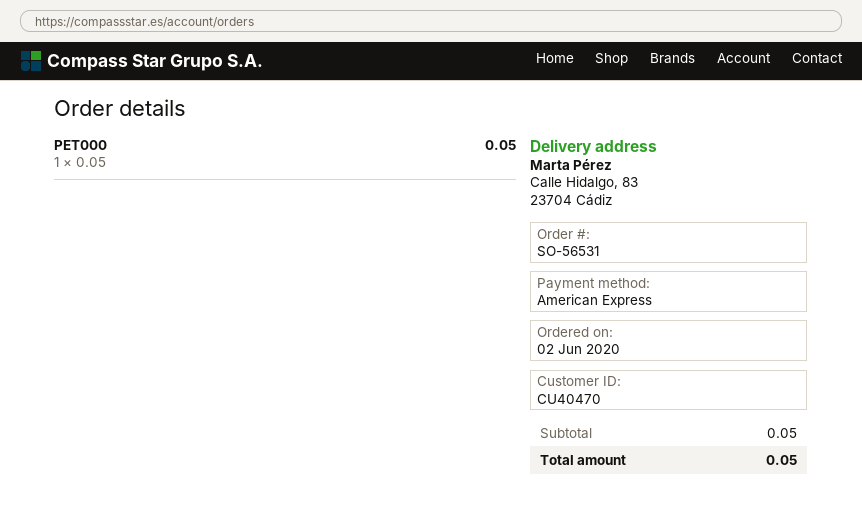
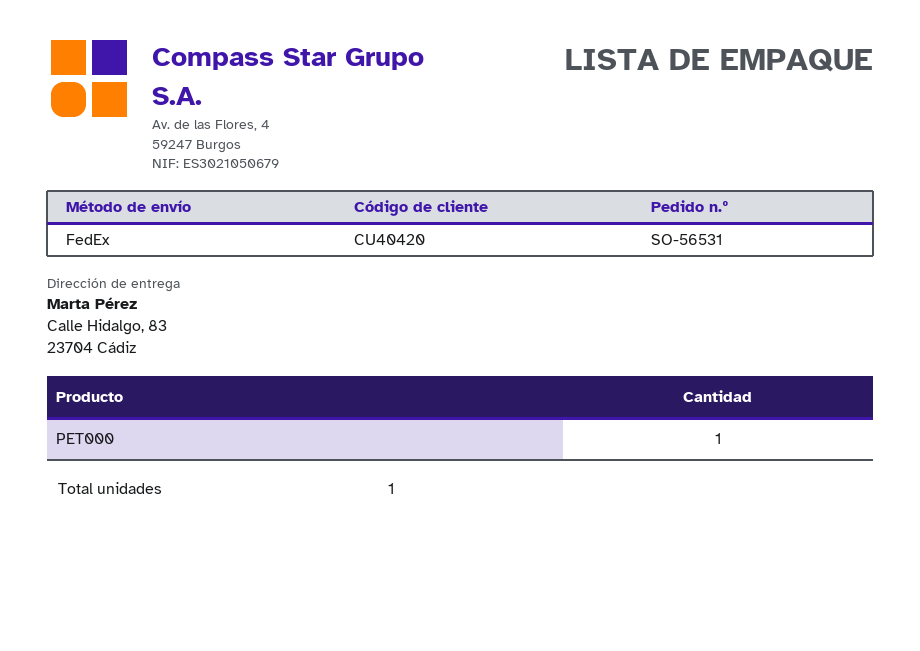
customer number: CU40470 -> CU40420

